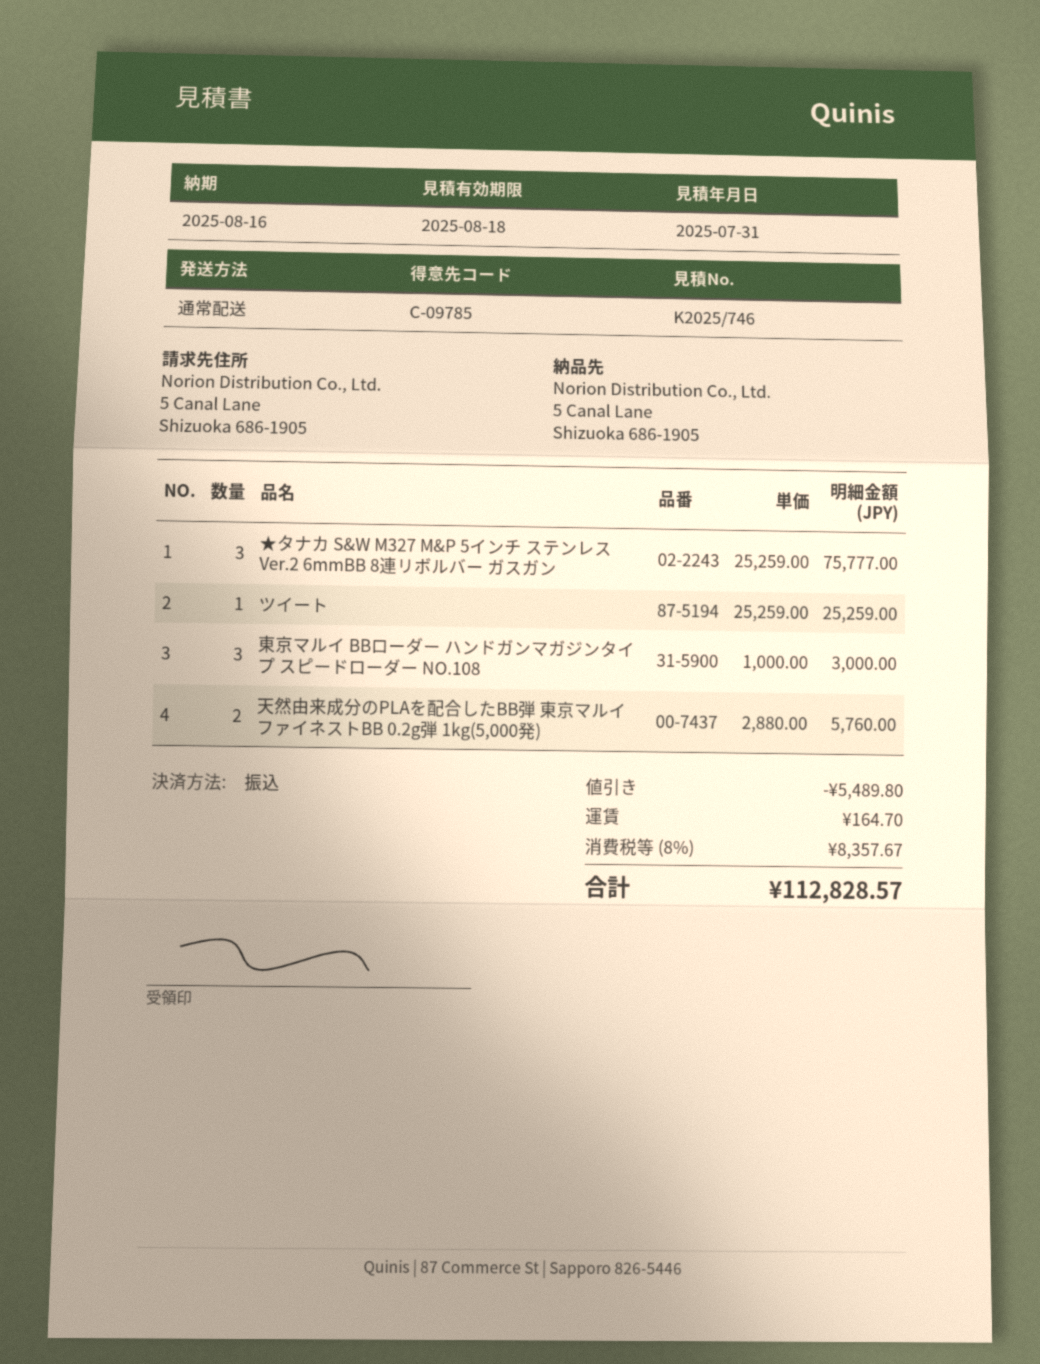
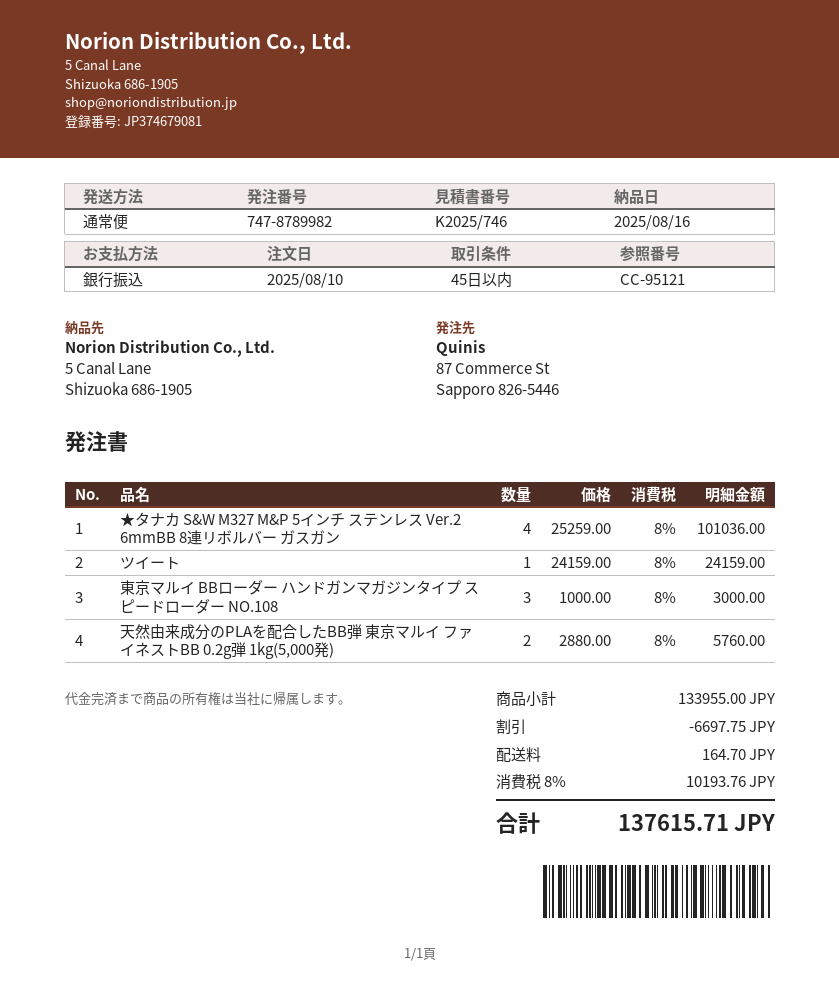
★タナカ S&W M327 M&P 5インチ ステンレス Ver.2 6mmBB 8連リボルバー ガスガン: 3 x 25259.00 = 75777.00 -> 4 x 25259.00 = 101036.00
ツイート: 1 x 25259.00 = 25259.00 -> 1 x 24159.00 = 24159.00
discount: 5489.80 -> 6697.75
tax: 8% = 8357.67 -> 8% = 10193.76
total: 112828.57 -> 137615.71

